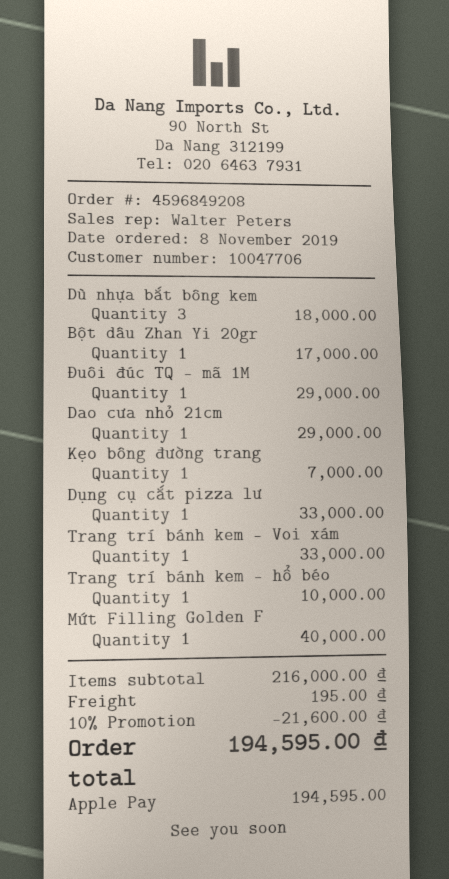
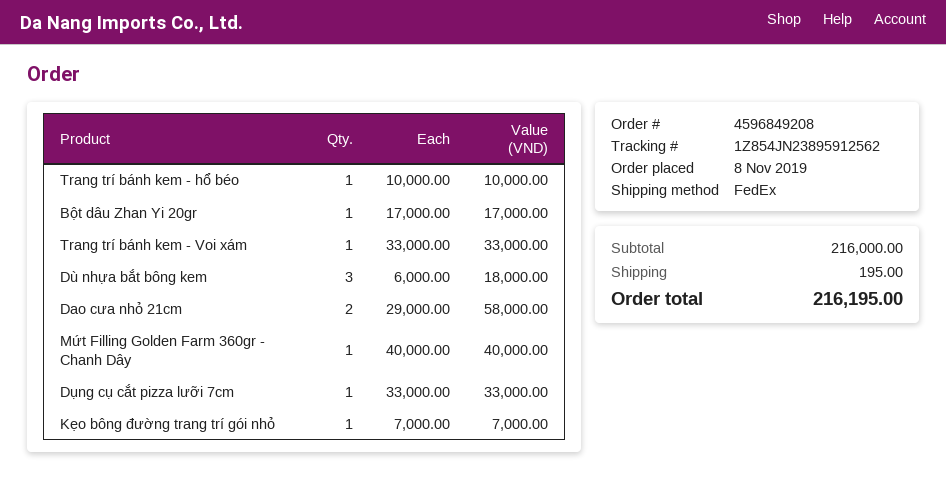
Đuôi đúc TQ - mã 1M: 1 for 29000.00 -> none
Dao cưa nhỏ 21cm: 1 for 29000.00 -> 2 for 58000.00
discount: 10% = 21600.00 -> none
total: 194595.00 -> 216195.00

